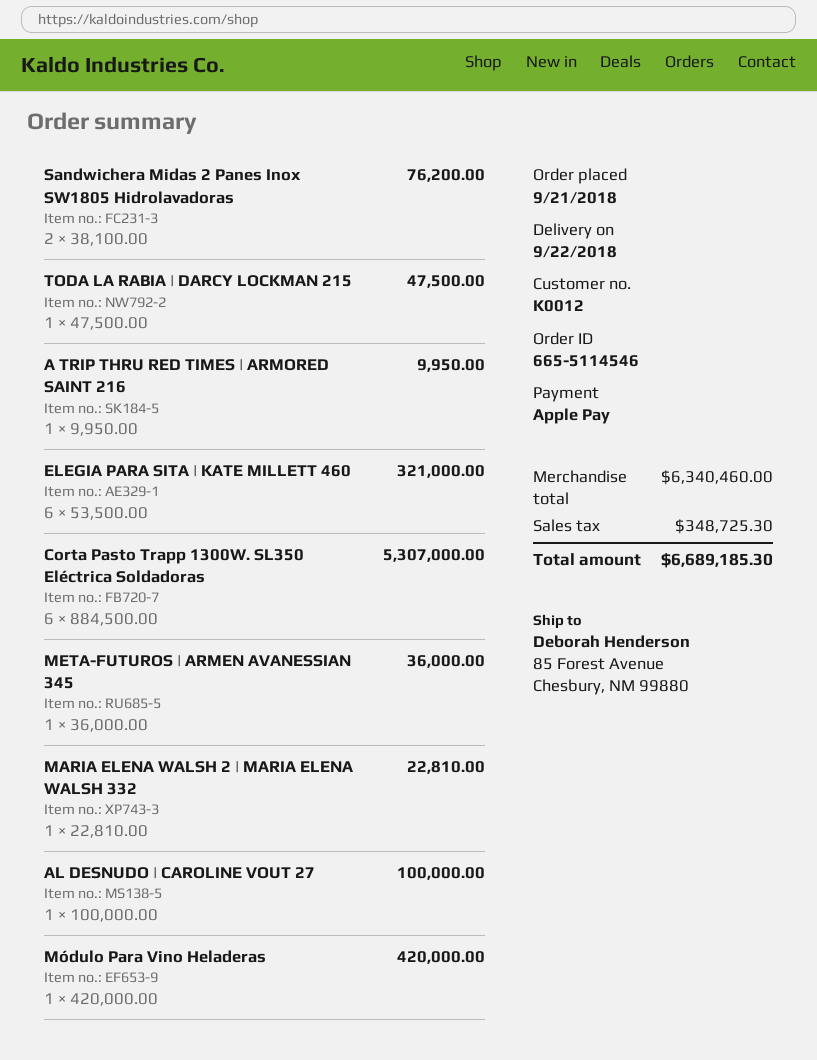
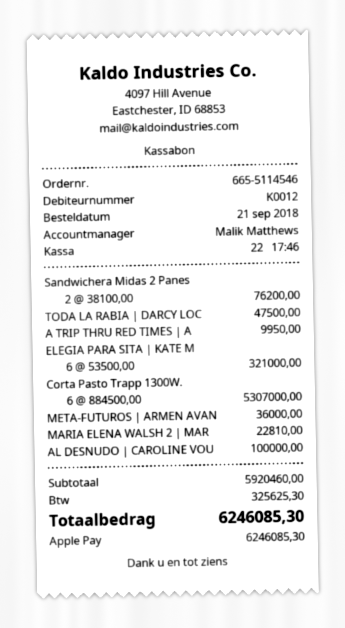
Módulo Para Vino Heladeras: 1 x 420000.00 = 420000.00 -> none
subtotal: 6340460.00 -> 5920460.00
tax: 348725.30 -> 325625.30
total: 6689185.30 -> 6246085.30

